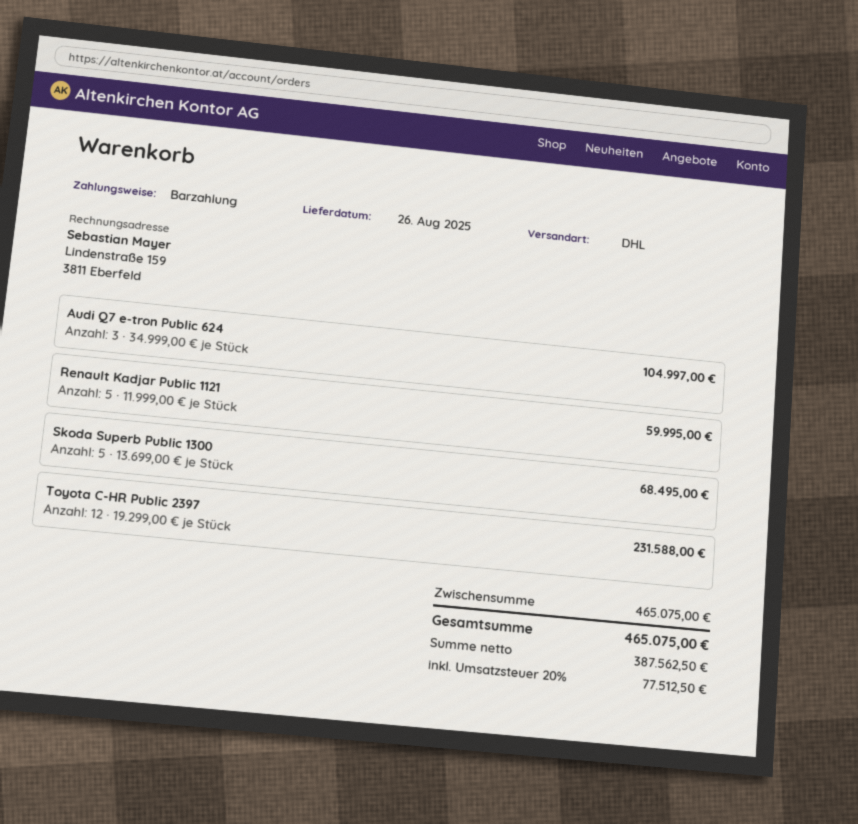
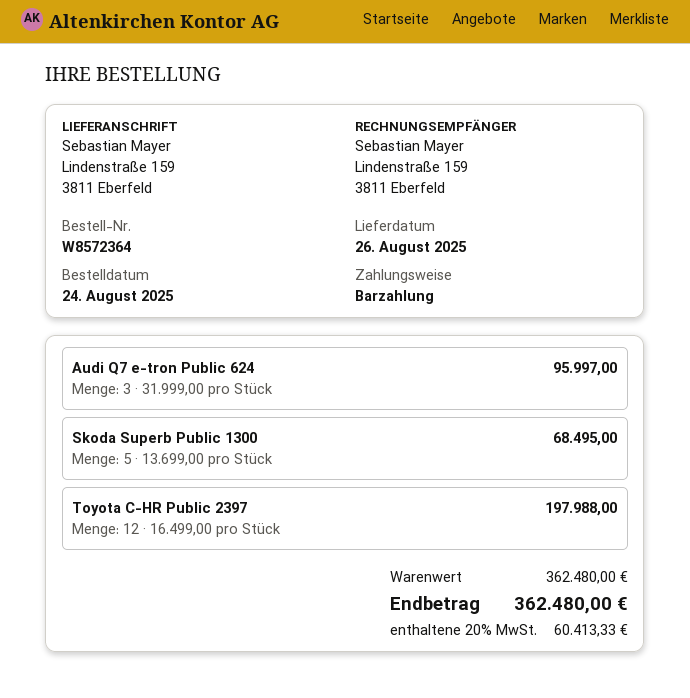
Audi Q7 e-tron Public 624: 3 x 34999.00 = 104997.00 -> 3 x 31999.00 = 95997.00
Renault Kadjar Public 1121: 5 x 11999.00 = 59995.00 -> none
Toyota C-HR Public 2397: 12 x 19299.00 = 231588.00 -> 12 x 16499.00 = 197988.00
subtotal: 465075.00 -> 362480.00
tax: 20% = 77512.50 -> 20% = 60413.33
total: 465075.00 -> 362480.00

